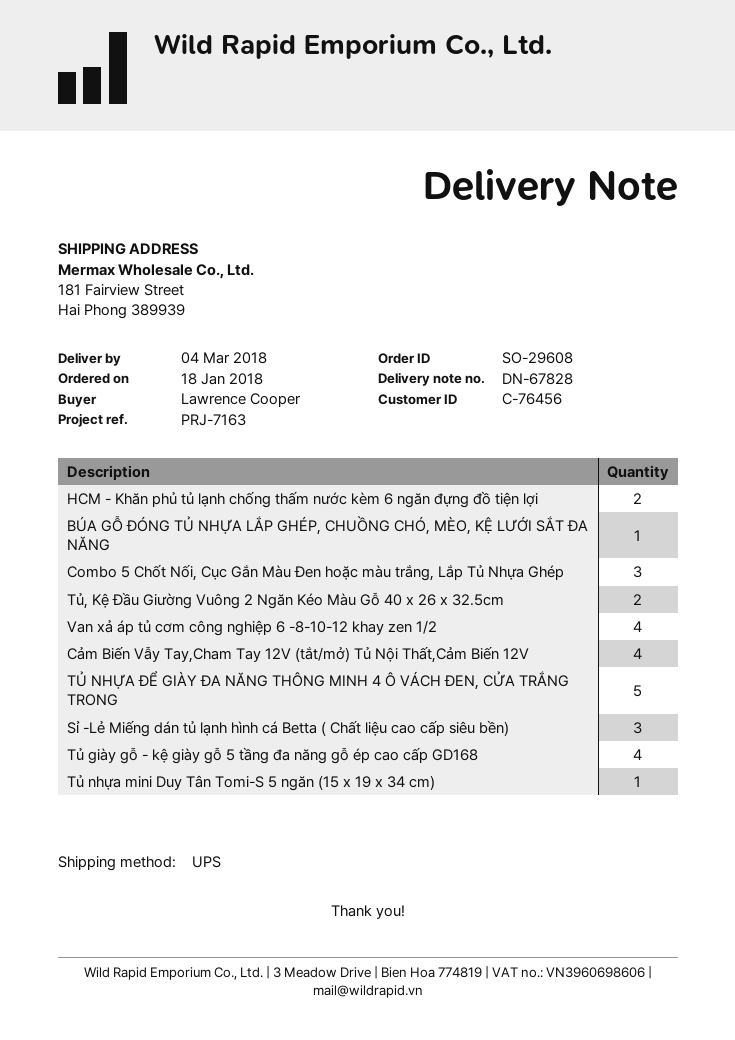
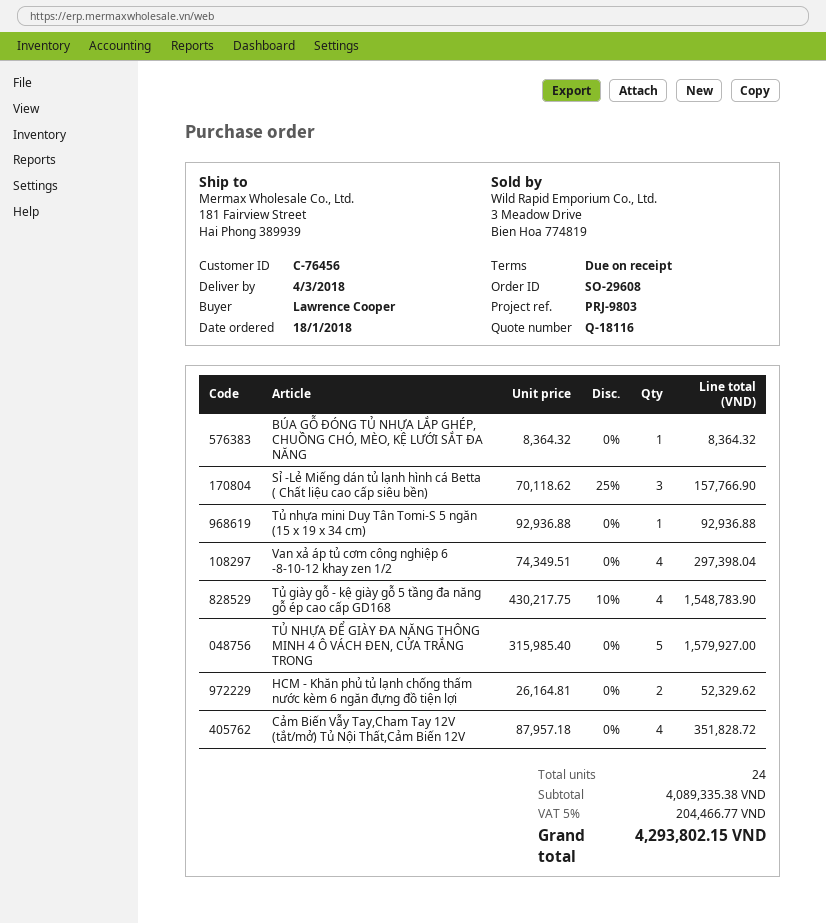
reference: PRJ-7163 -> PRJ-9803
Combo 5 Chốt Nối, Cục Gắn Màu Đen hoặc màu trắng, Lắp Tủ Nhựa Ghép: 3 -> none
Tủ, Kệ Đầu Giường Vuông 2 Ngăn Kéo Màu Gỗ 40 x 26 x 32.5cm: 2 -> none

